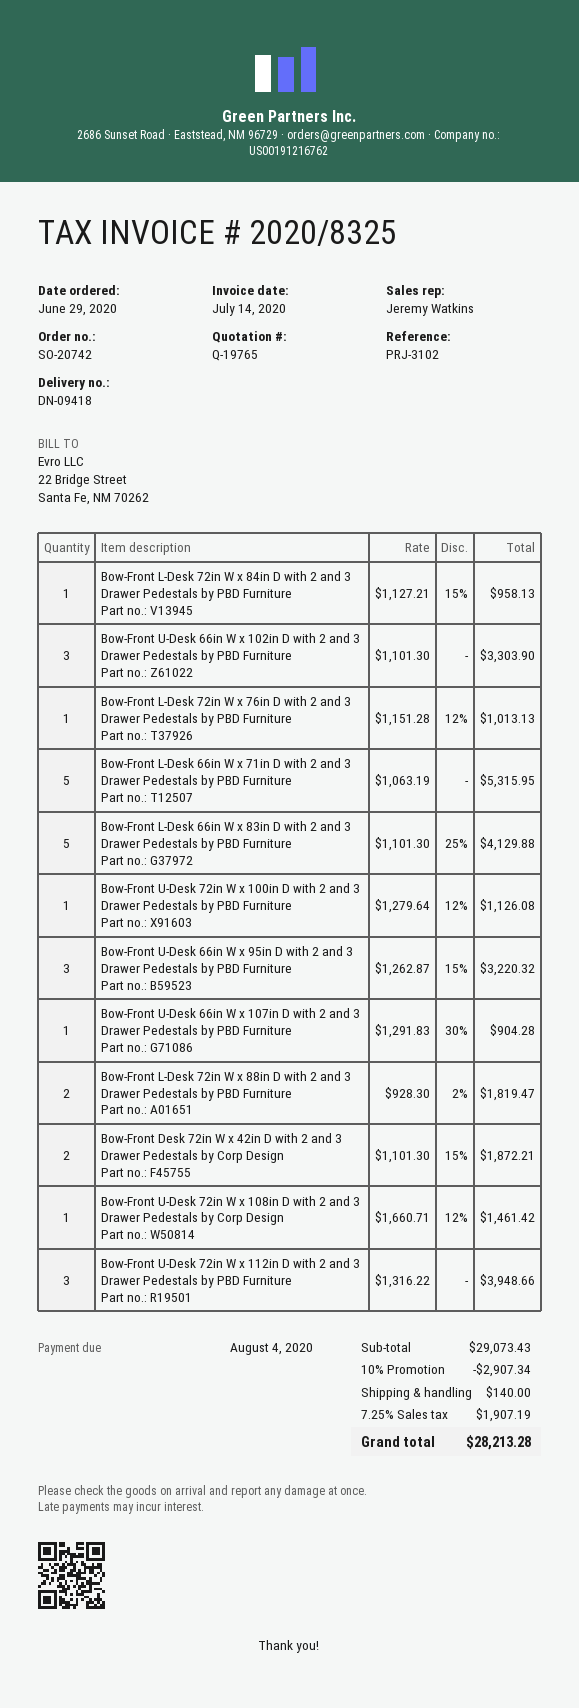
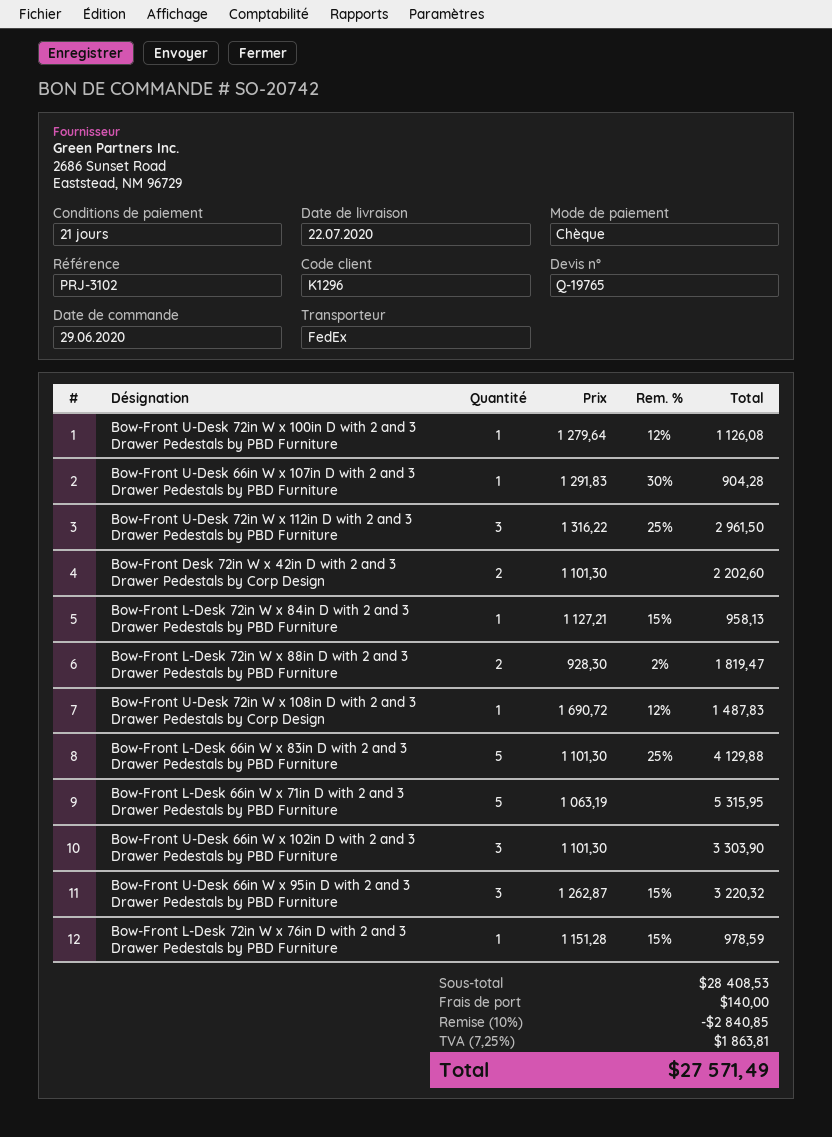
Bow-Front L-Desk 72in W x 76in D with 2 and 3 Drawer Pedestals by PBD Furniture: 1 x 1151.28 - 12% = 1013.13 -> 1 x 1151.28 - 15% = 978.59
Bow-Front Desk 72in W x 42in D with 2 and 3 Drawer Pedestals by Corp Design: 2 x 1101.30 - 15% = 1872.21 -> 2 x 1101.30 = 2202.60
Bow-Front U-Desk 72in W x 108in D with 2 and 3 Drawer Pedestals by Corp Design: 1 x 1660.71 - 12% = 1461.42 -> 1 x 1690.72 - 12% = 1487.83
Bow-Front U-Desk 72in W x 112in D with 2 and 3 Drawer Pedestals by PBD Furniture: 3 x 1316.22 = 3948.66 -> 3 x 1316.22 - 25% = 2961.50
subtotal: 29073.43 -> 28408.53
discount: 10% = 2907.34 -> 10% = 2840.85
tax: 7.25% = 1907.19 -> 7.25% = 1863.81
total: 28213.28 -> 27571.49

